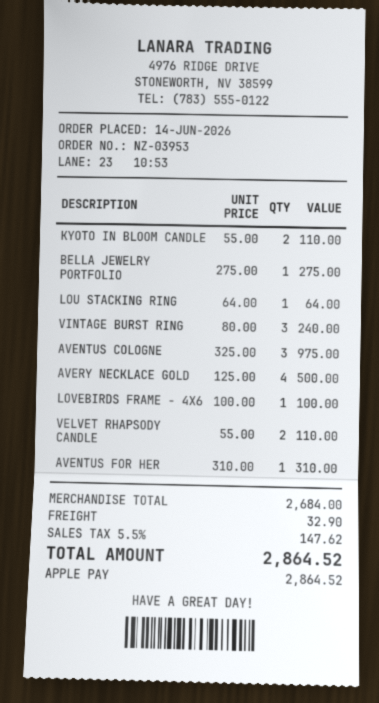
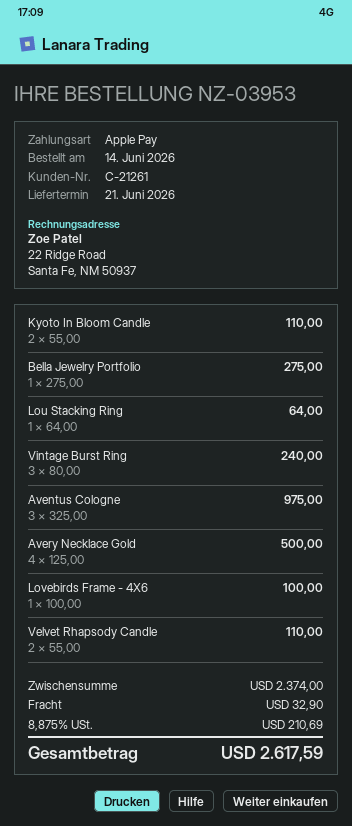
AVENTUS FOR HER: 1 x 310.00 = 310.00 -> none
subtotal: 2684.00 -> 2374.00
tax: 5.5% = 147.62 -> 8.875% = 210.69
total: 2864.52 -> 2617.59

